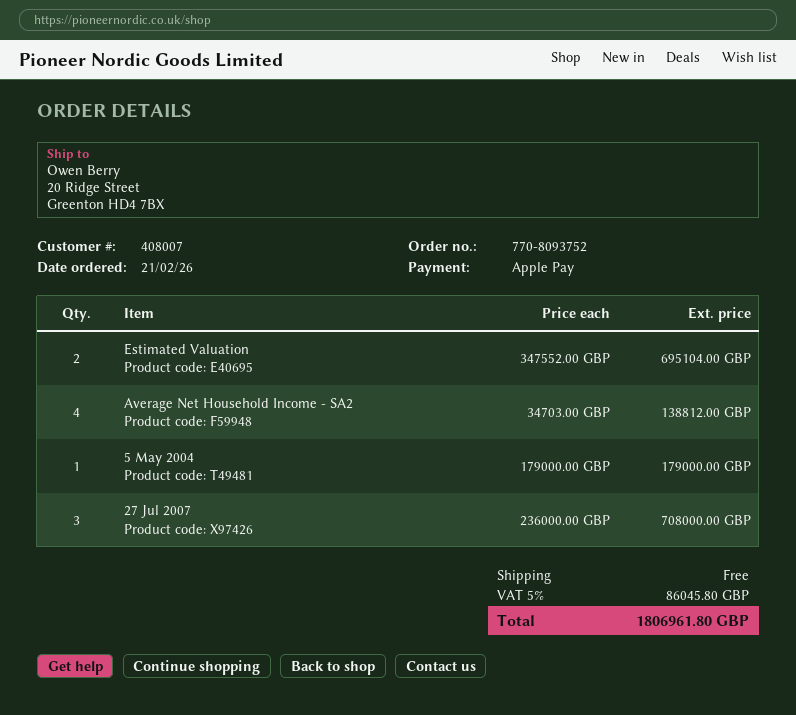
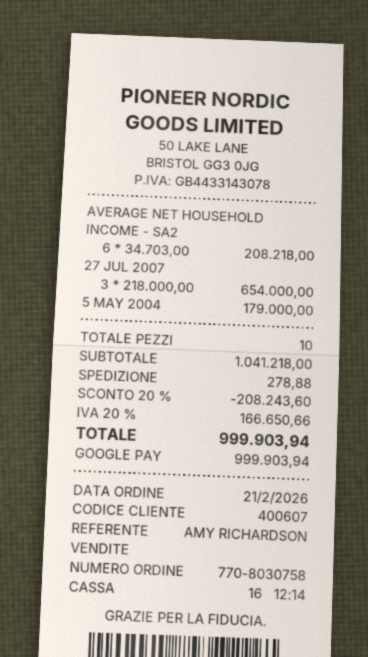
order number: 770-8093752 -> 770-8030758
customer number: 408007 -> 400607
payment method: Apple Pay -> Google Pay
Estimated Valuation: 2 x 347552.00 = 695104.00 -> none
Average Net Household Income - SA2: 4 x 34703.00 = 138812.00 -> 6 x 34703.00 = 208218.00
27 Jul 2007: 3 x 236000.00 = 708000.00 -> 3 x 218000.00 = 654000.00
discount: none -> 20% = 208243.60
shipping: 0.00 -> 278.88
tax: 5% = 86045.80 -> 20% = 166650.66
total: 1806961.80 -> 999903.94

